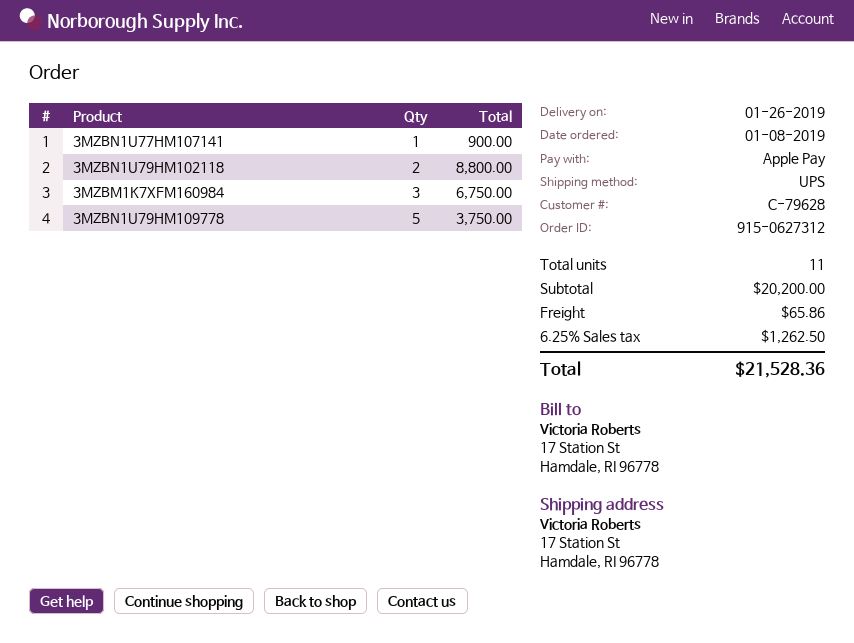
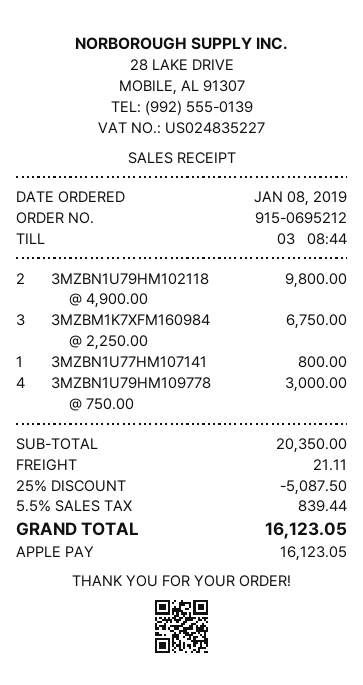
order number: 915-0627312 -> 915-0695212
3MZBN1U77HM107141: 1 for 900.00 -> 1 for 800.00
3MZBN1U79HM102118: 2 for 8800.00 -> 2 for 9800.00
3MZBN1U79HM109778: 5 for 3750.00 -> 4 for 3000.00
subtotal: 20200.00 -> 20350.00
discount: none -> 25% = 5087.50
shipping: 65.86 -> 21.11
tax: 6.25% = 1262.50 -> 5.5% = 839.44
total: 21528.36 -> 16123.05

